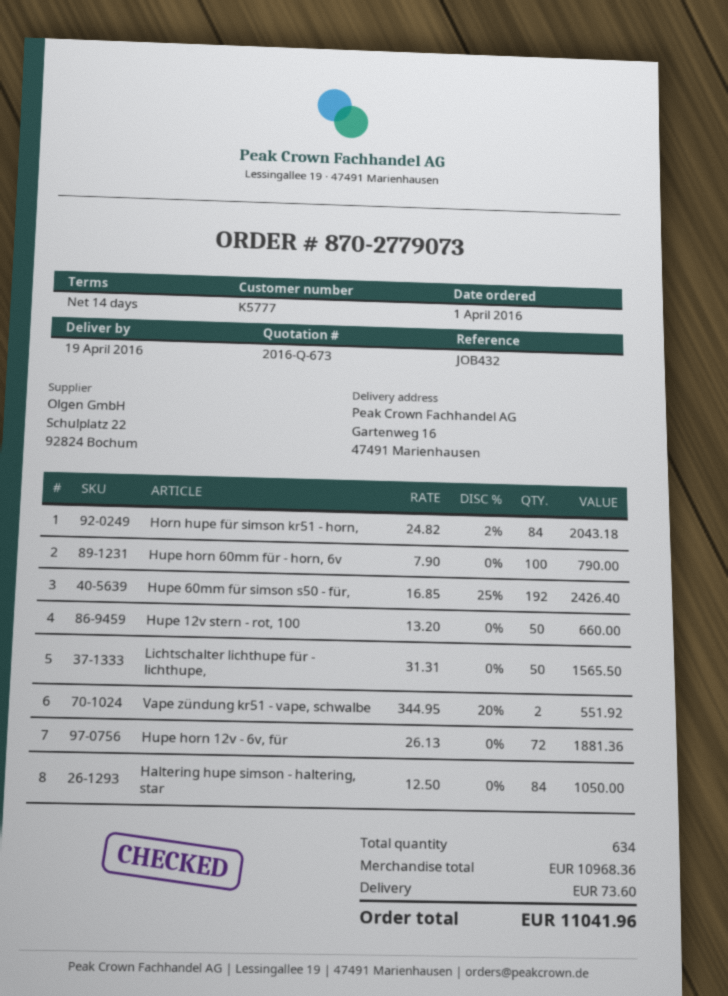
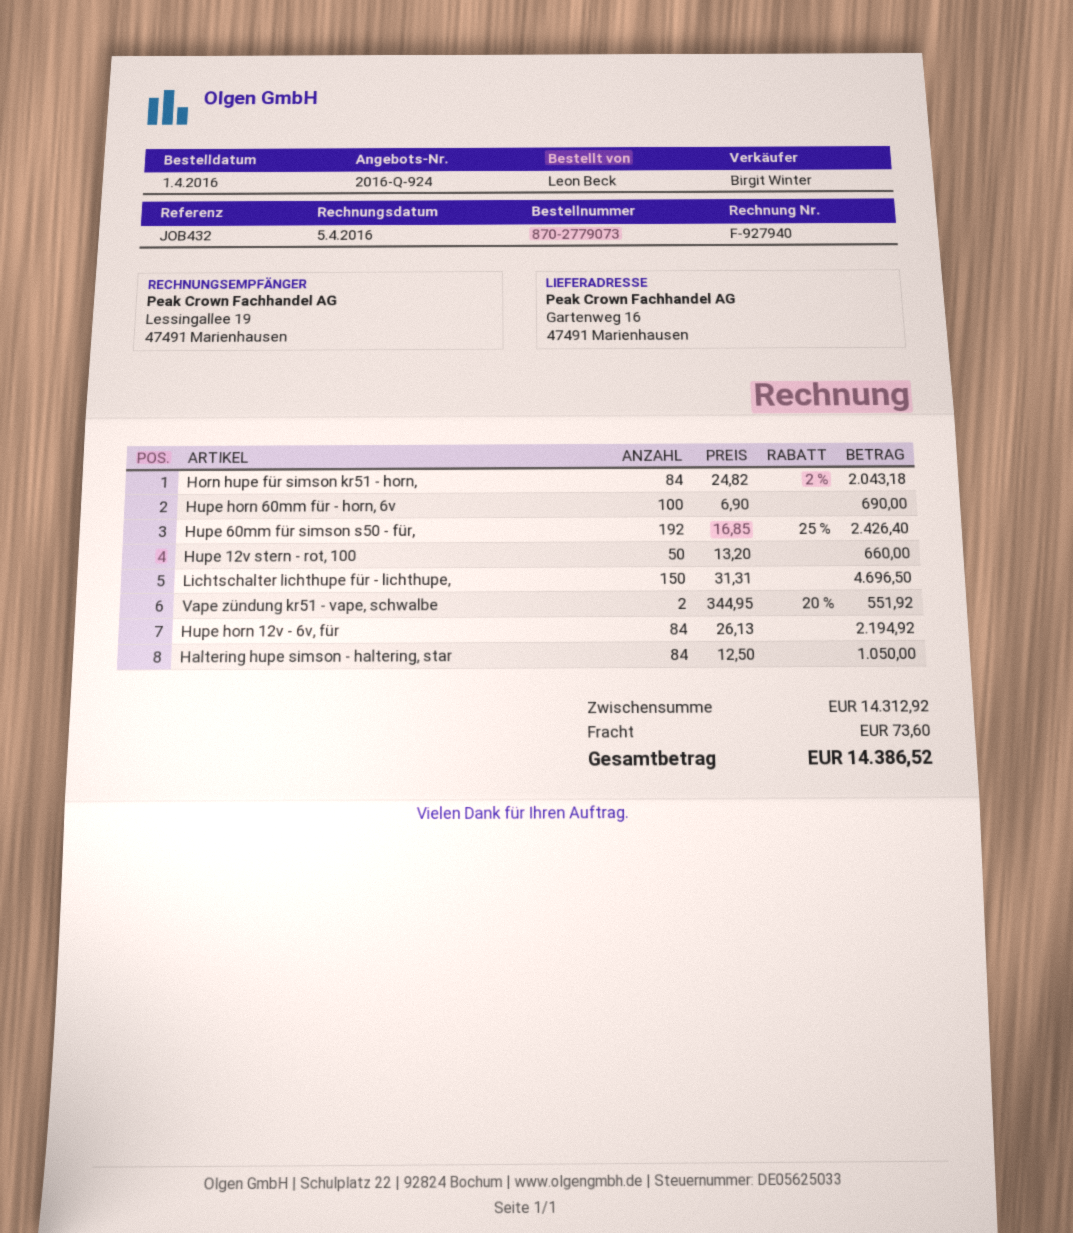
quote number: 2016-Q-673 -> 2016-Q-924
Hupe horn 60mm für - horn, 6v: 100 x 7.90 = 790.00 -> 100 x 6.90 = 690.00
Lichtschalter lichthupe für - lichthupe,: 50 x 31.31 = 1565.50 -> 150 x 31.31 = 4696.50
Hupe horn 12v - 6v, für: 72 x 26.13 = 1881.36 -> 84 x 26.13 = 2194.92
subtotal: 10968.36 -> 14312.92
total: 11041.96 -> 14386.52

